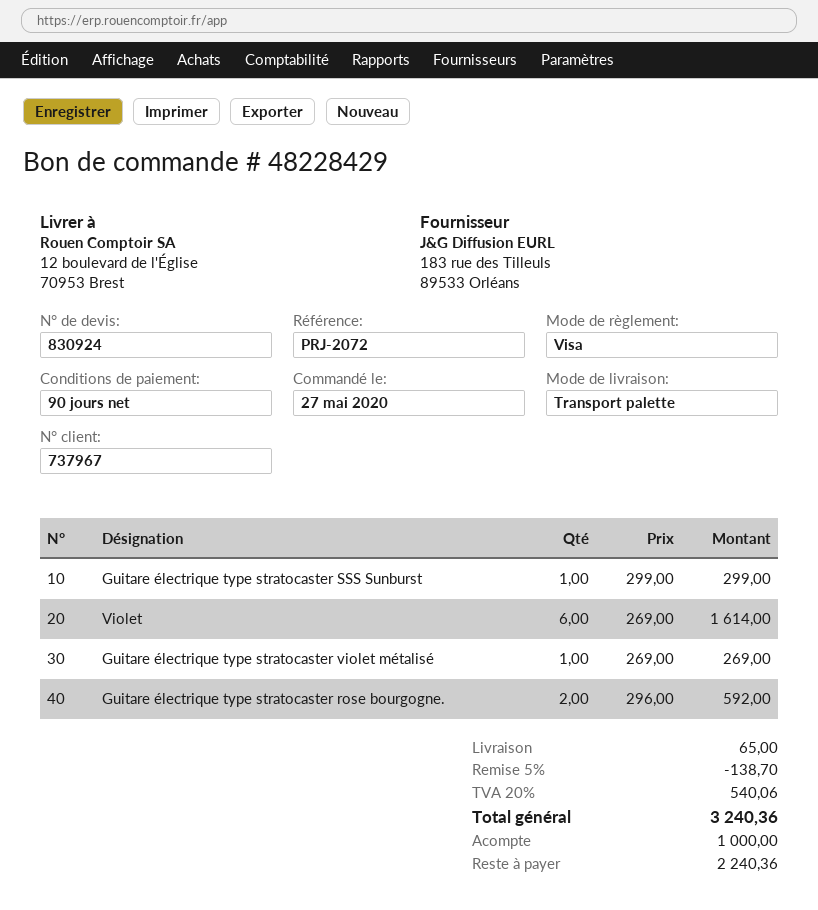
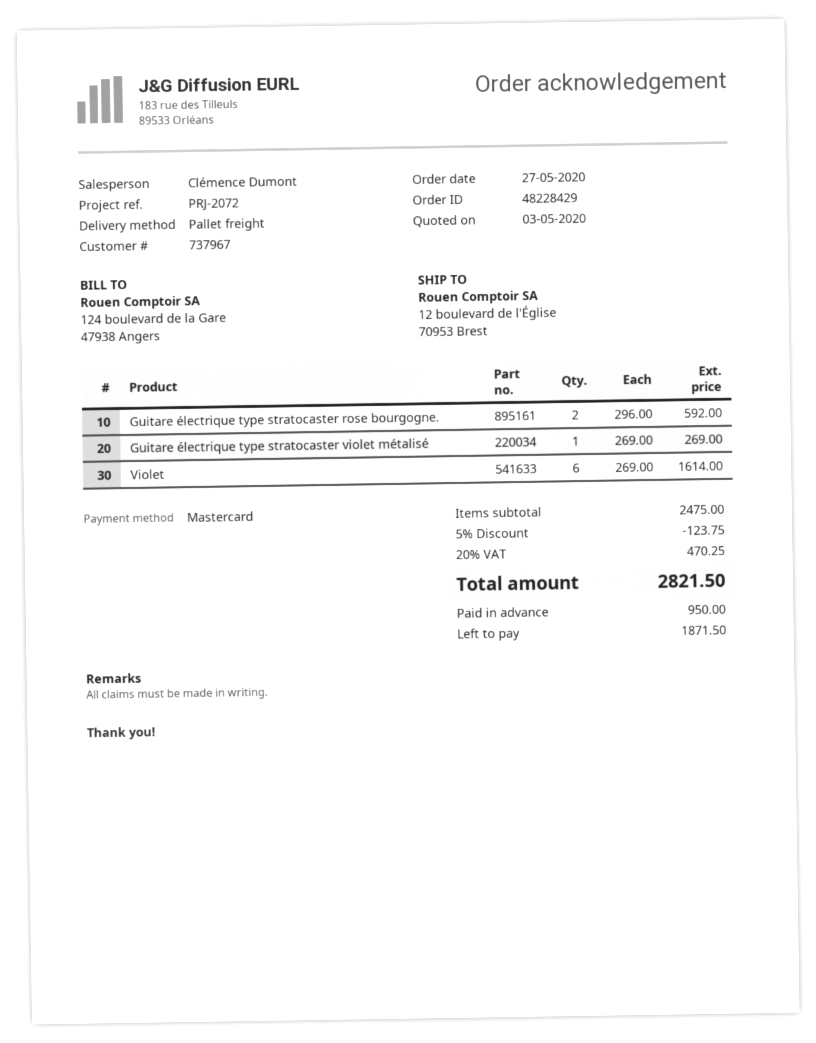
payment method: Visa -> Mastercard
Guitare électrique type stratocaster SSS Sunburst: 1 x 299.00 = 299.00 -> none
discount: 5% = 138.70 -> 5% = 123.75
shipping: 65.00 -> none
tax: 20% = 540.06 -> 20% = 470.25
total: 3240.36 -> 2821.50
deposit: 1000.00 -> 950.00
balance: 2240.36 -> 1871.50

